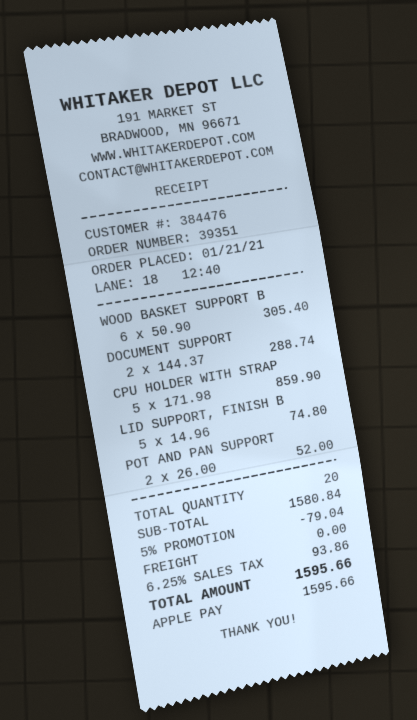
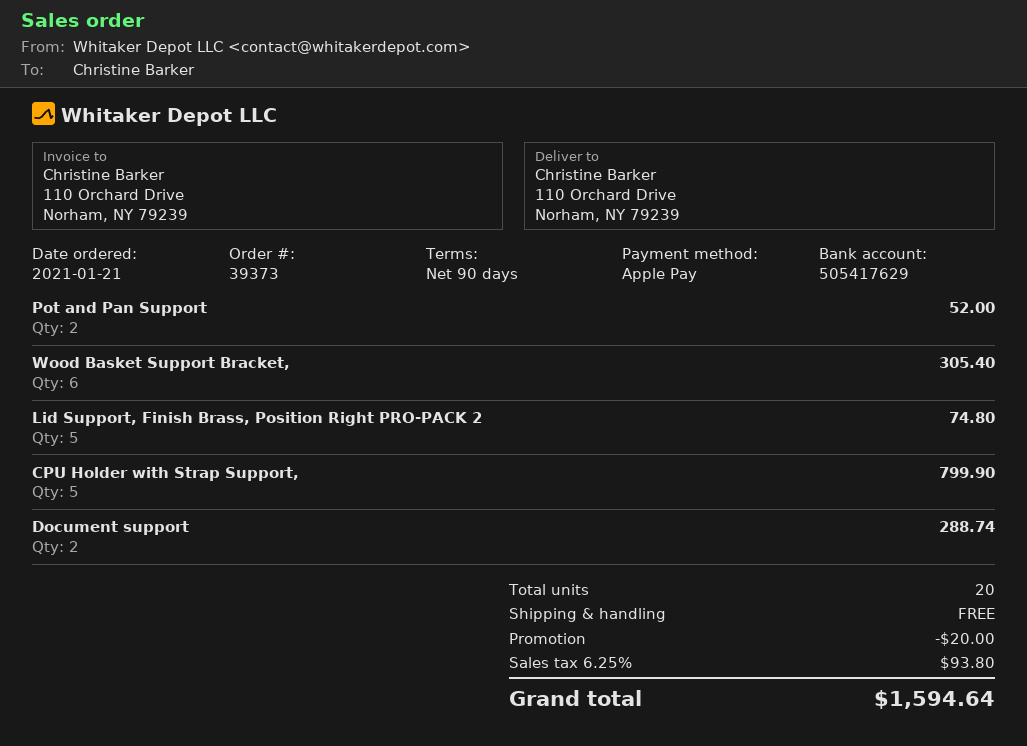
order number: 39351 -> 39373
CPU HOLDER WITH STRAP: 5 for 859.90 -> 5 for 799.90
discount: 79.04 -> 20.00
tax: 6.25% = 93.86 -> 6.25% = 93.80
total: 1595.66 -> 1594.64

